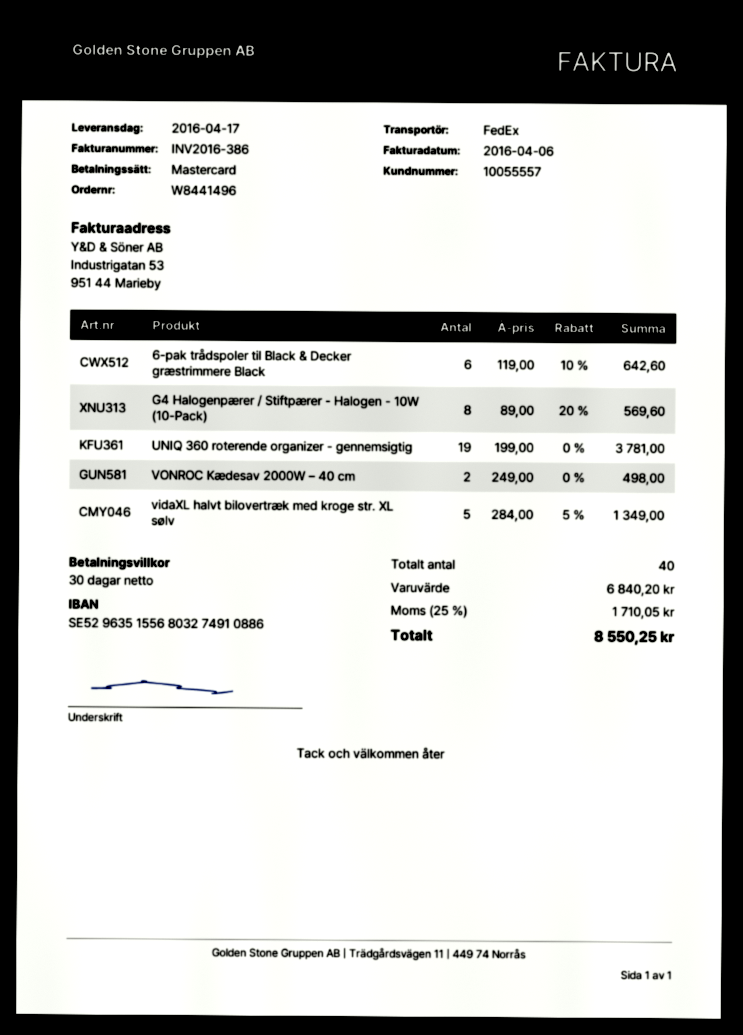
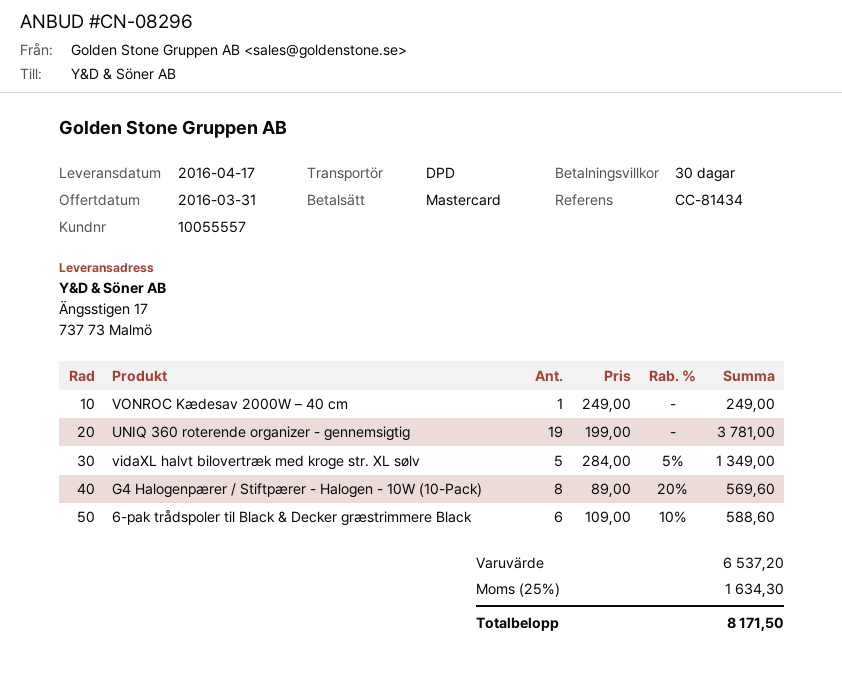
shipping method: FedEx -> DPD
6-pak trådspoler til Black & Decker græstrimmere Black: 6 x 119.00 - 10% = 642.60 -> 6 x 109.00 - 10% = 588.60
VONROC Kædesav 2000W – 40 cm: 2 x 249.00 = 498.00 -> 1 x 249.00 = 249.00
subtotal: 6840.20 -> 6537.20
tax: 25% = 1710.05 -> 25% = 1634.30
total: 8550.25 -> 8171.50

